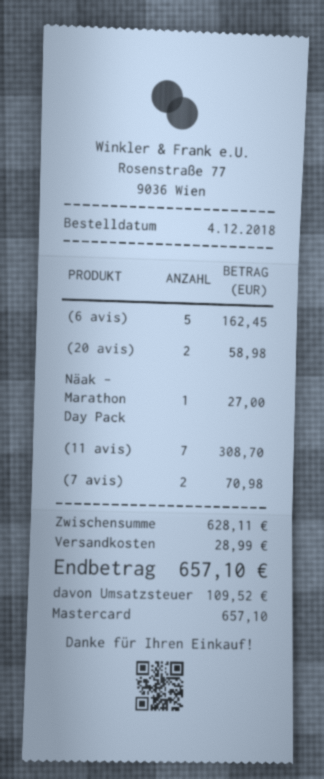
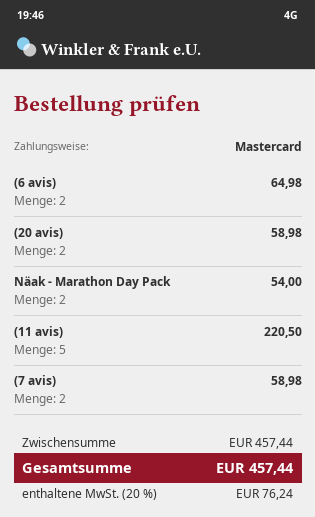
(6 avis): 5 for 162.45 -> 2 for 64.98
Näak - Marathon Day Pack: 1 for 27.00 -> 2 for 54.00
(11 avis): 7 for 308.70 -> 5 for 220.50
(7 avis): 2 for 70.98 -> 2 for 58.98
subtotal: 628.11 -> 457.44
shipping: 28.99 -> none
tax: 109.52 -> 76.24
total: 657.10 -> 457.44

